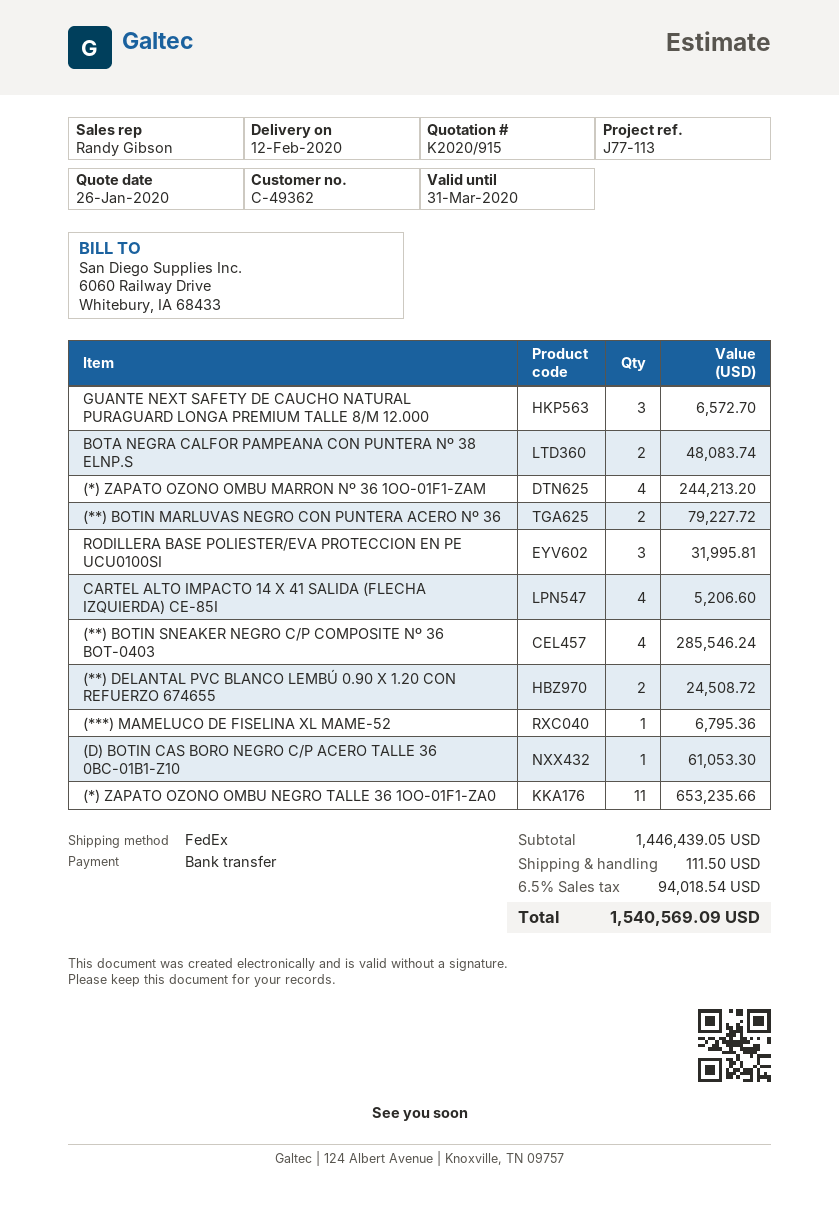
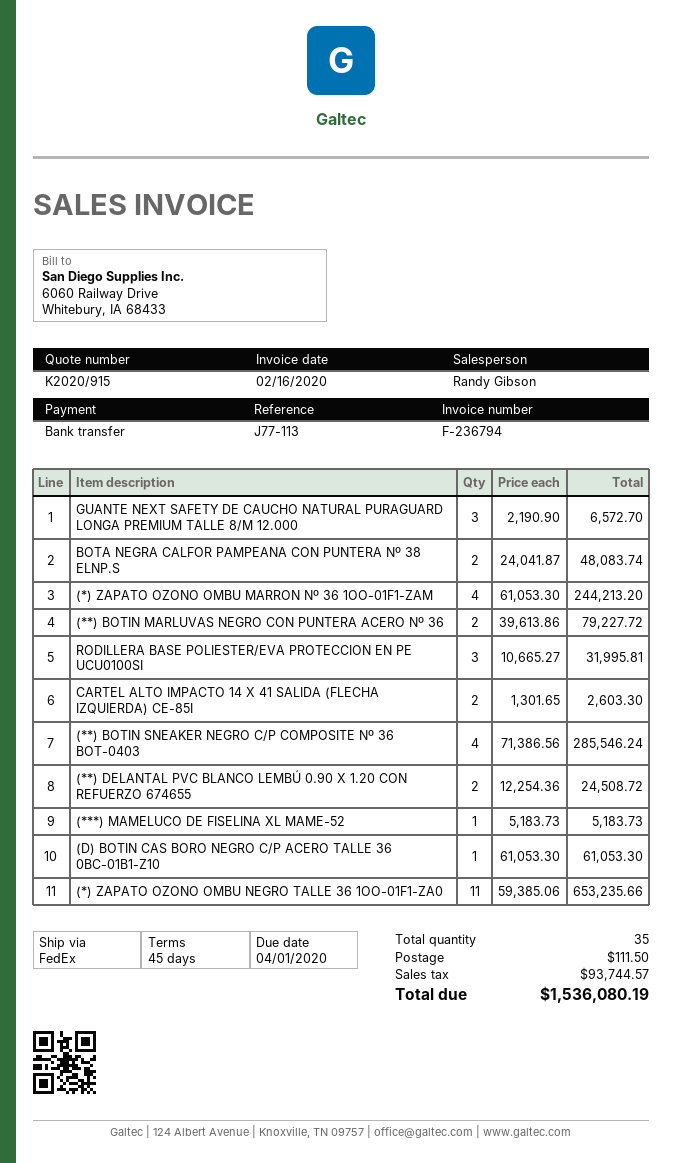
CARTEL ALTO IMPACTO 14 X 41 SALIDA (FLECHA IZQUIERDA) CE-85I: 4 for 5206.60 -> 2 for 2603.30
(***) MAMELUCO DE FISELINA XL MAME-52: 1 for 6795.36 -> 1 for 5183.73
tax: 94018.54 -> 93744.57
total: 1540569.09 -> 1536080.19

